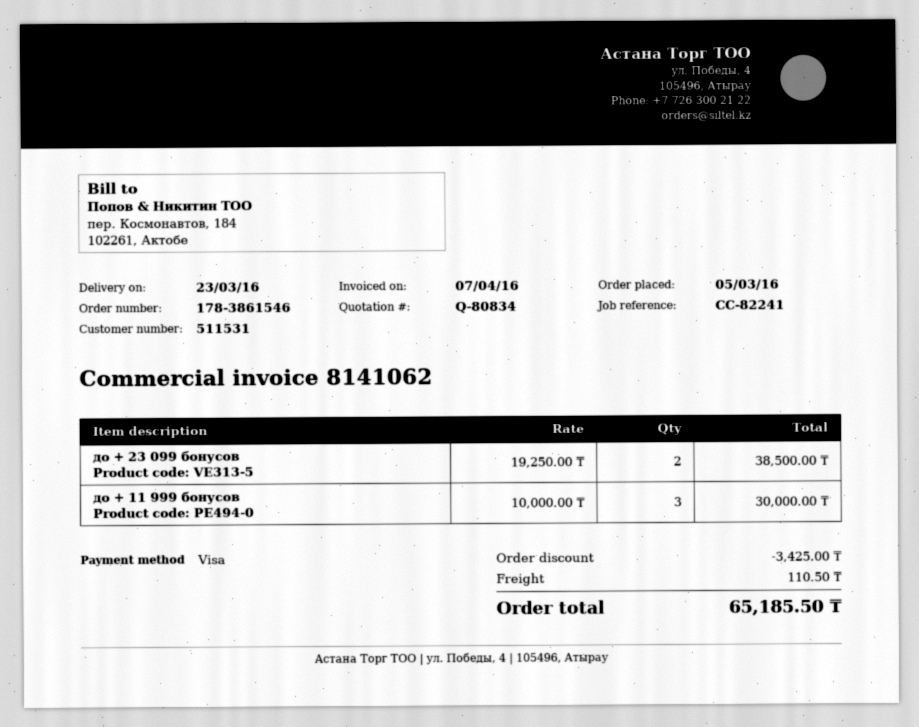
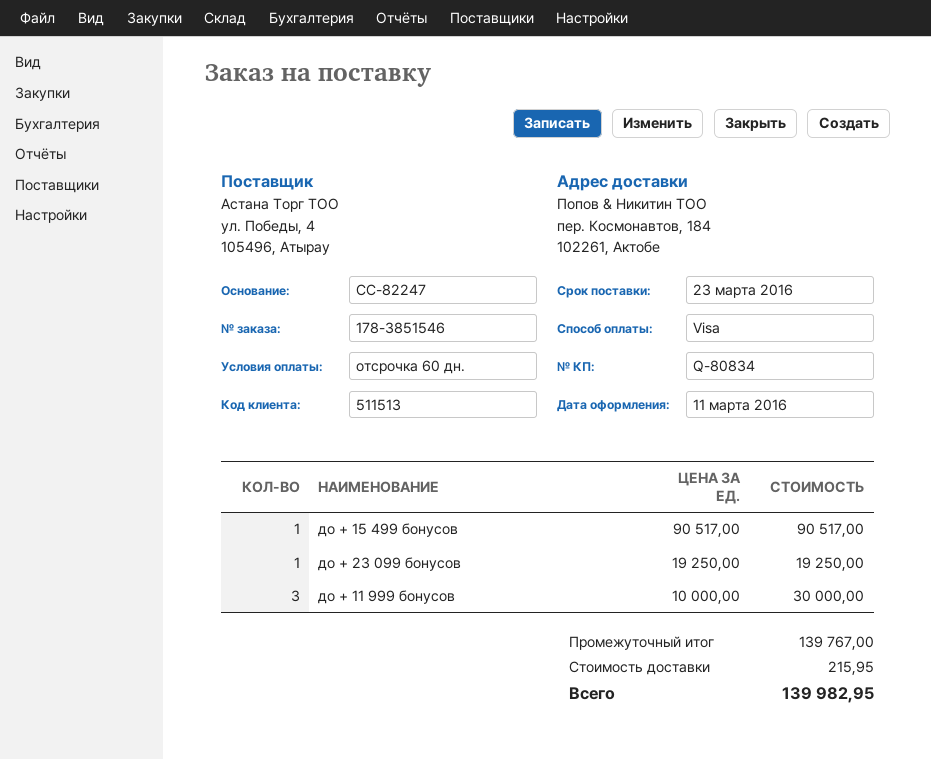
order number: 178-3861546 -> 178-3851546
order date: 2016-03-05 -> 2016-03-11
customer number: 511531 -> 511513
reference: CC-82241 -> CC-82247
до + 23 099 бонусов: 2 x 19250.00 = 38500.00 -> 1 x 19250.00 = 19250.00
до + 15 499 бонусов: none -> 1 x 90517.00 = 90517.00
discount: 3425.00 -> none
shipping: 110.50 -> 215.95
total: 65185.50 -> 139982.95

